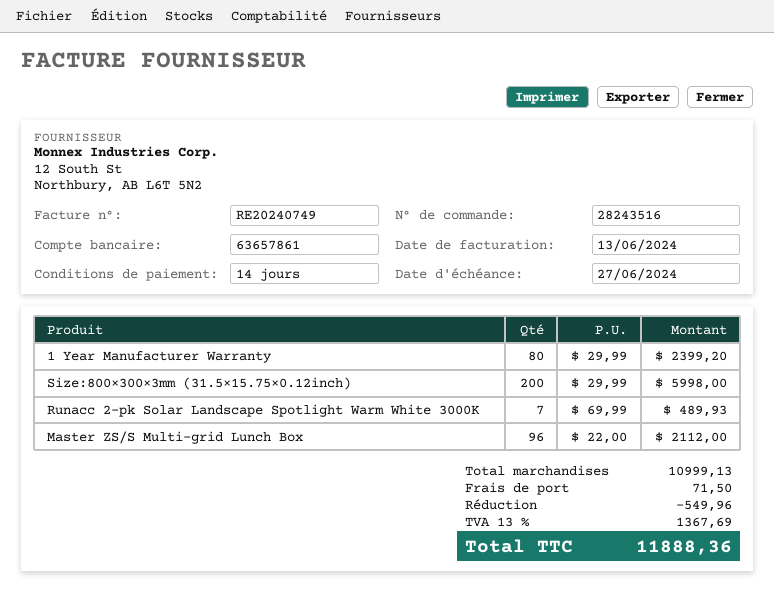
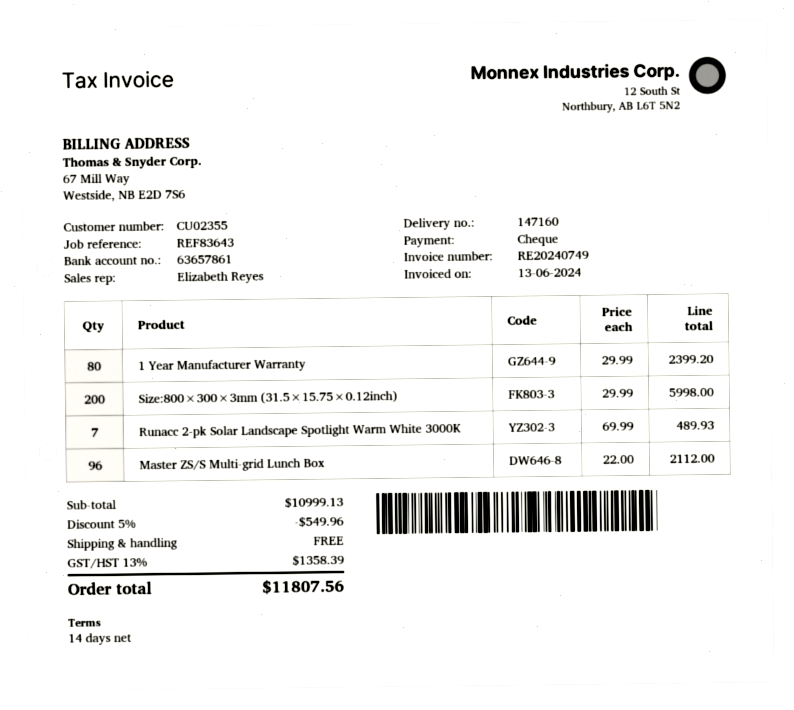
shipping: 71.50 -> 0.00
tax: 13% = 1367.69 -> 13% = 1358.39
total: 11888.36 -> 11807.56

